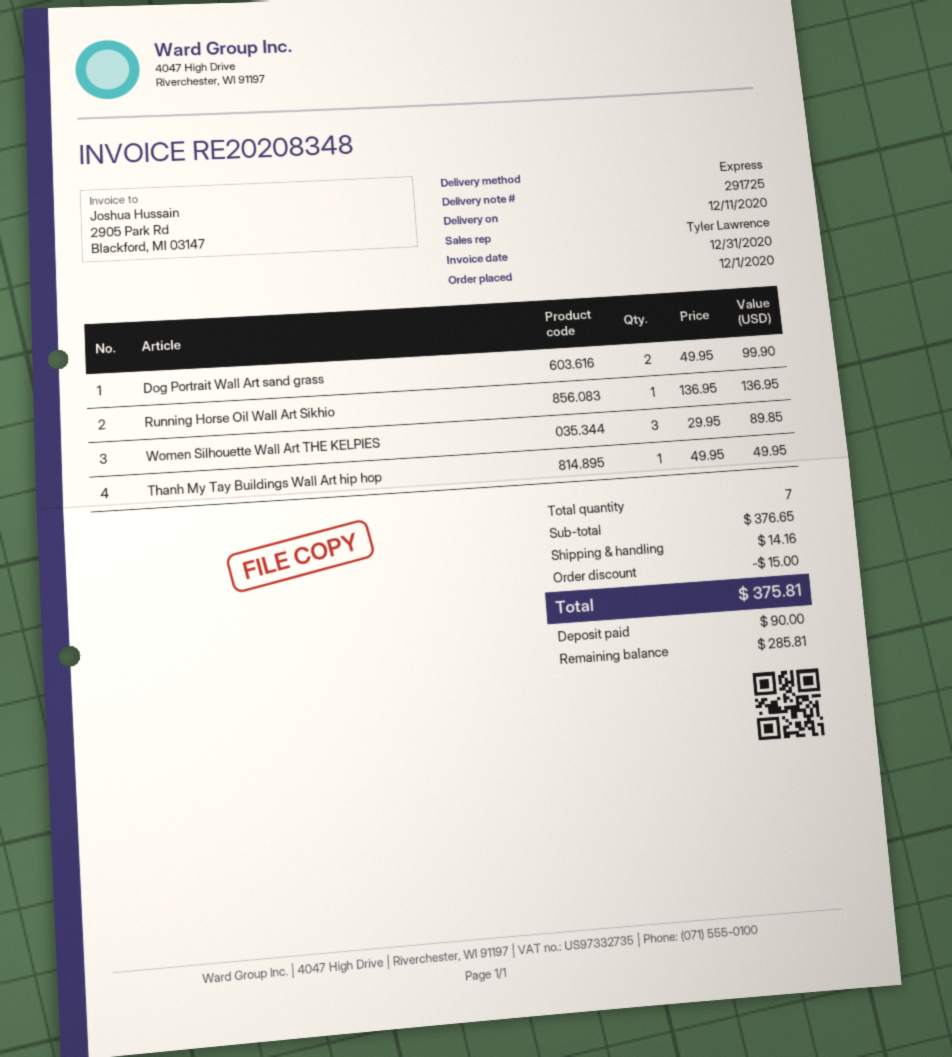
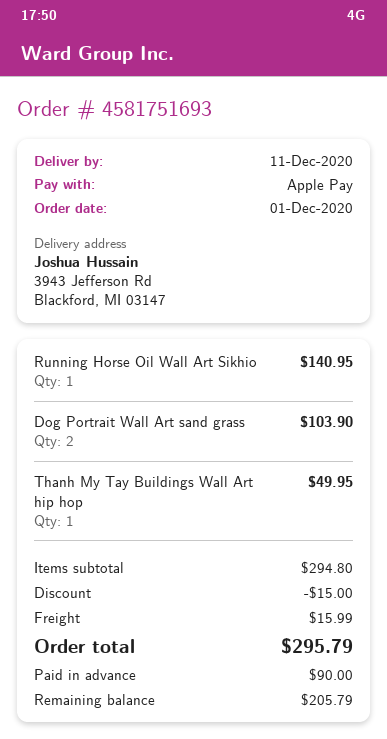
Dog Portrait Wall Art sand grass: 2 for 99.90 -> 2 for 103.90
Running Horse Oil Wall Art Sikhio: 1 for 136.95 -> 1 for 140.95
Women Silhouette Wall Art THE KELPIES: 3 for 89.85 -> none
subtotal: 376.65 -> 294.80
shipping: 14.16 -> 15.99
total: 375.81 -> 295.79
balance: 285.81 -> 205.79

